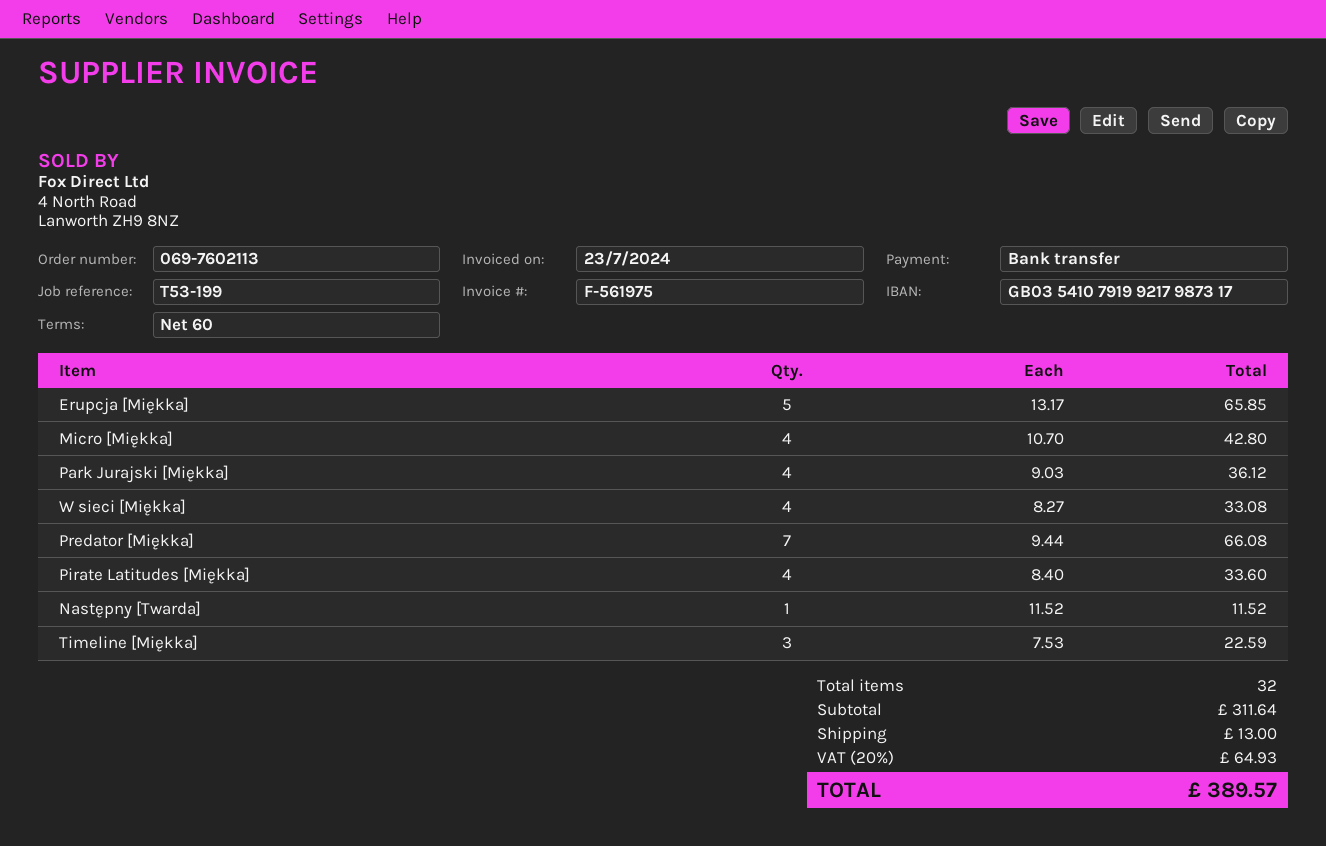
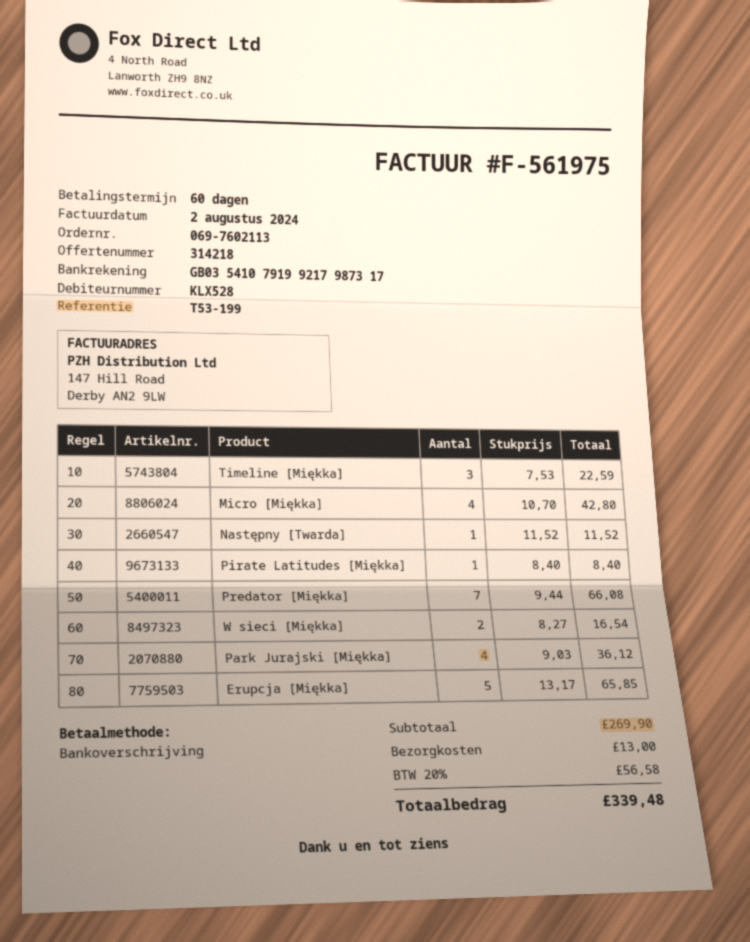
invoice date: 2024-07-23 -> 2024-08-02
W sieci [Miękka]: 4 x 8.27 = 33.08 -> 2 x 8.27 = 16.54
Pirate Latitudes [Miękka]: 4 x 8.40 = 33.60 -> 1 x 8.40 = 8.40
subtotal: 311.64 -> 269.90
tax: 20% = 64.93 -> 20% = 56.58
total: 389.57 -> 339.48

